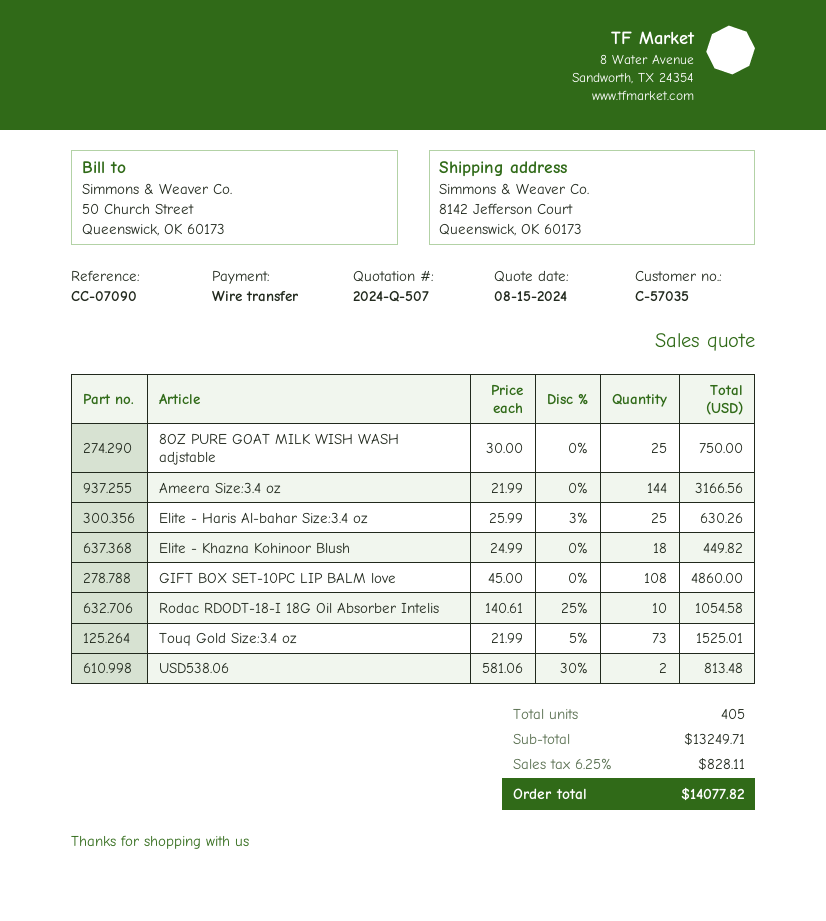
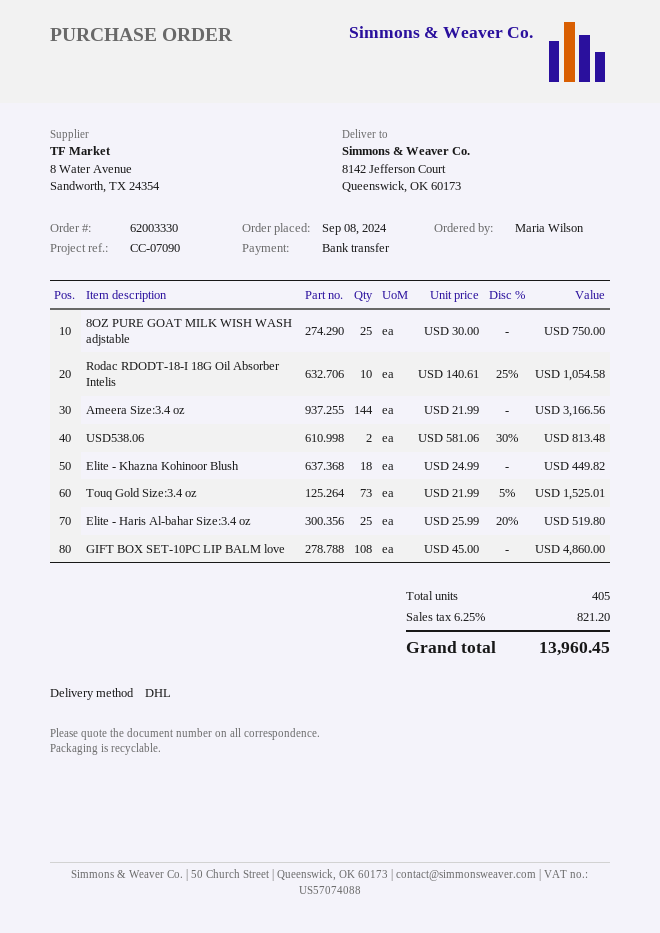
Elite - Haris Al-bahar Size:3.4 oz: 25 x 25.99 - 3% = 630.26 -> 25 x 25.99 - 20% = 519.80
tax: 6.25% = 828.11 -> 6.25% = 821.20
total: 14077.82 -> 13960.45

